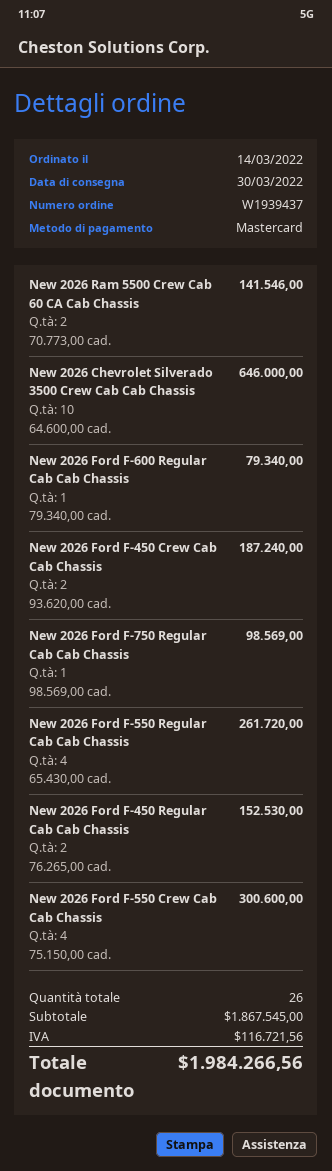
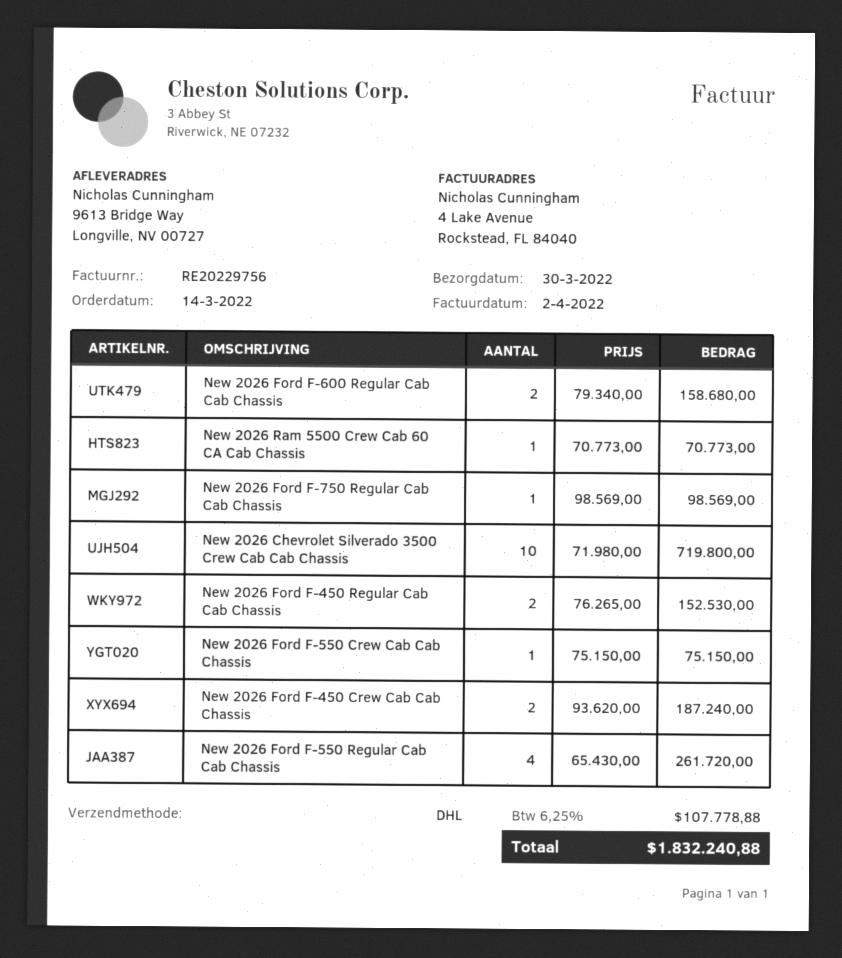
New 2026 Ram 5500 Crew Cab 60 CA Cab Chassis: 2 x 70773.00 = 141546.00 -> 1 x 70773.00 = 70773.00
New 2026 Chevrolet Silverado 3500 Crew Cab Cab Chassis: 10 x 64600.00 = 646000.00 -> 10 x 71980.00 = 719800.00
New 2026 Ford F-600 Regular Cab Cab Chassis: 1 x 79340.00 = 79340.00 -> 2 x 79340.00 = 158680.00
New 2026 Ford F-550 Crew Cab Cab Chassis: 4 x 75150.00 = 300600.00 -> 1 x 75150.00 = 75150.00
tax: 116721.56 -> 107778.88
total: 1984266.56 -> 1832240.88

